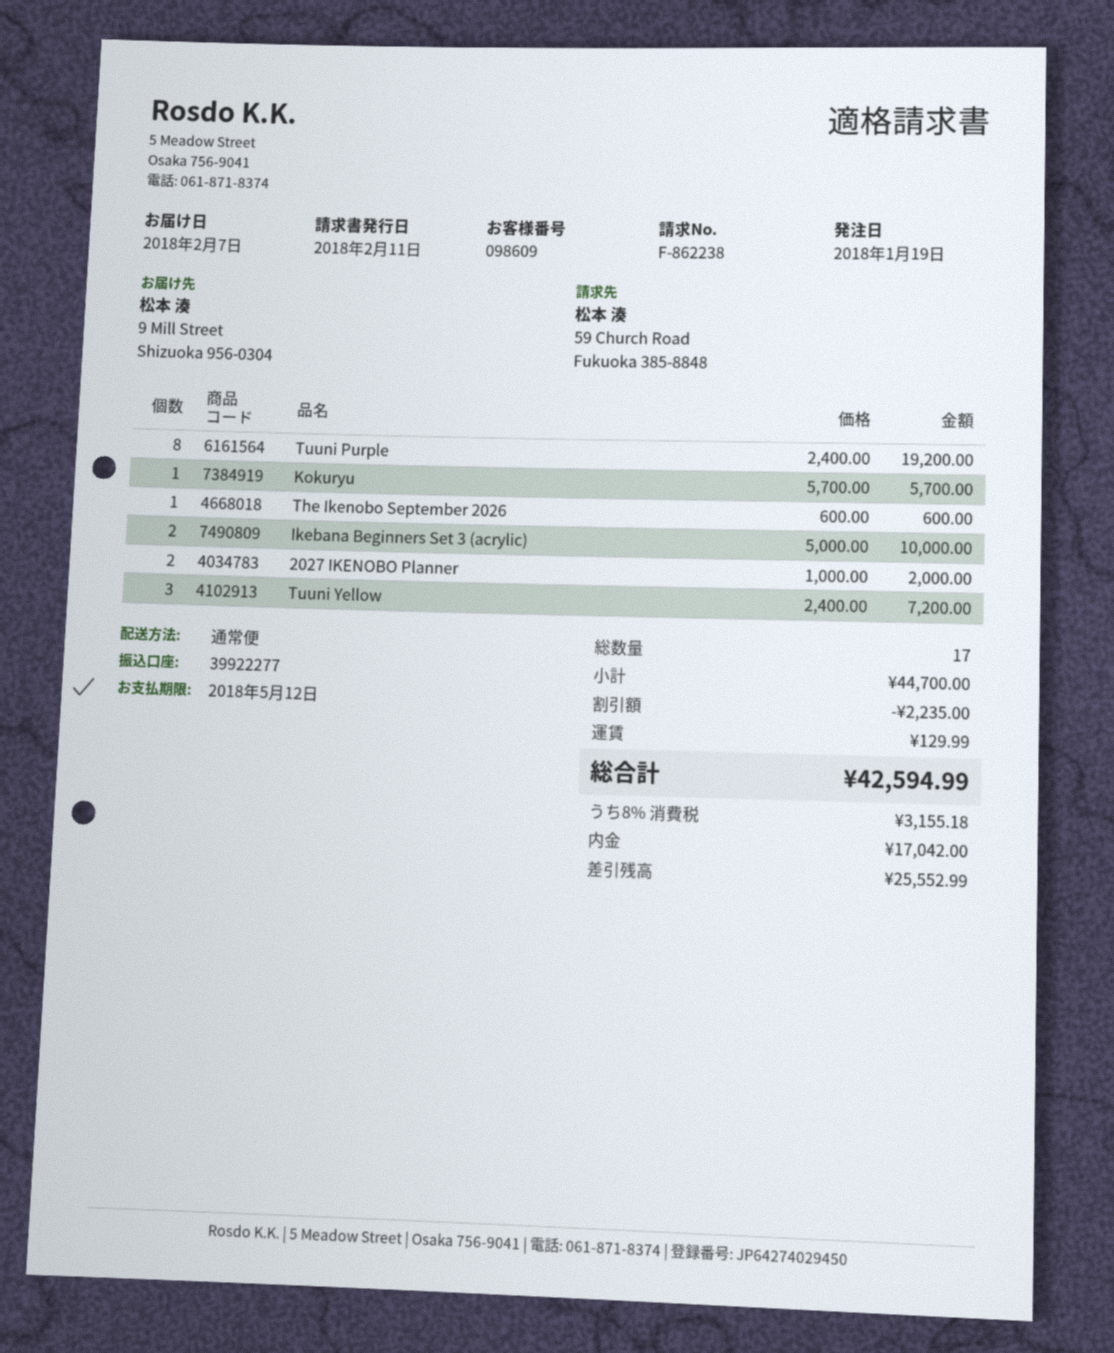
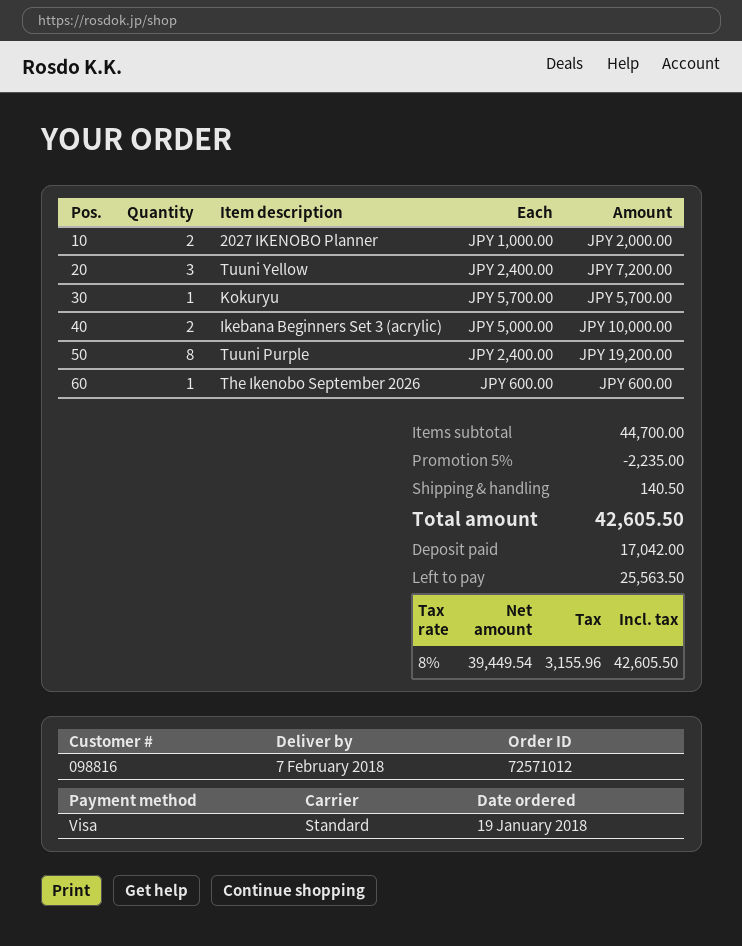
customer number: 098609 -> 098816
shipping: 129.99 -> 140.50
tax: 8% = 3155.18 -> 8% = 3155.96
total: 42594.99 -> 42605.50
balance: 25552.99 -> 25563.50

